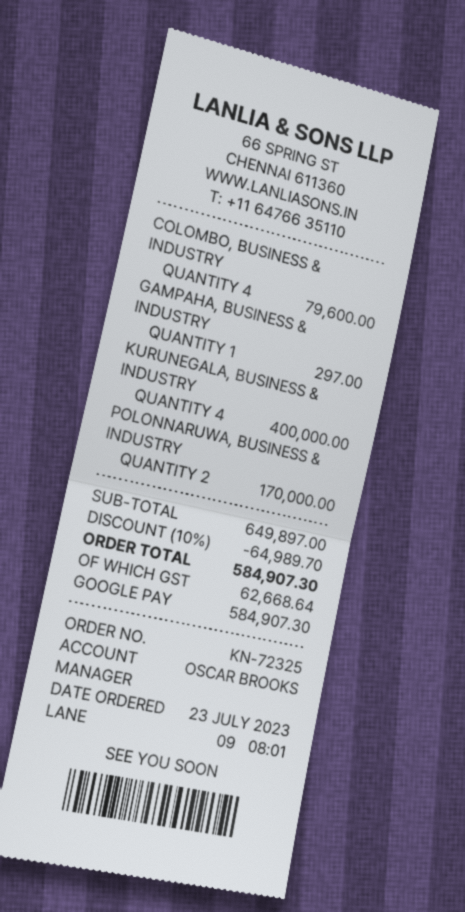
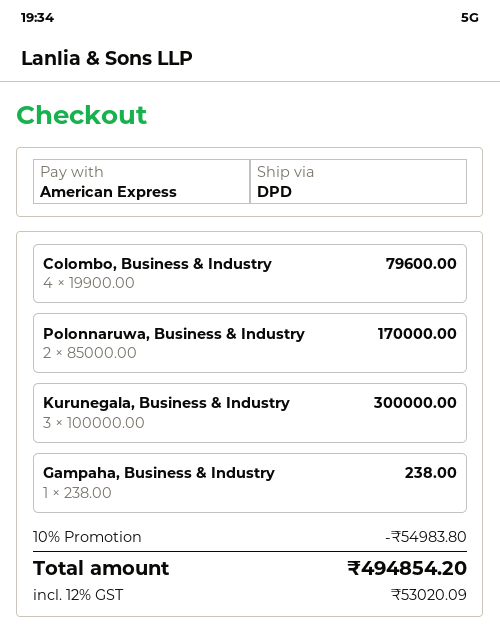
payment method: Google Pay -> American Express
GAMPAHA, BUSINESS & INDUSTRY: 1 for 297.00 -> 1 for 238.00
KURUNEGALA, BUSINESS & INDUSTRY: 4 for 400000.00 -> 3 for 300000.00
discount: 10% = 64989.70 -> 10% = 54983.80
tax: 62668.64 -> 53020.09
total: 584907.30 -> 494854.20

